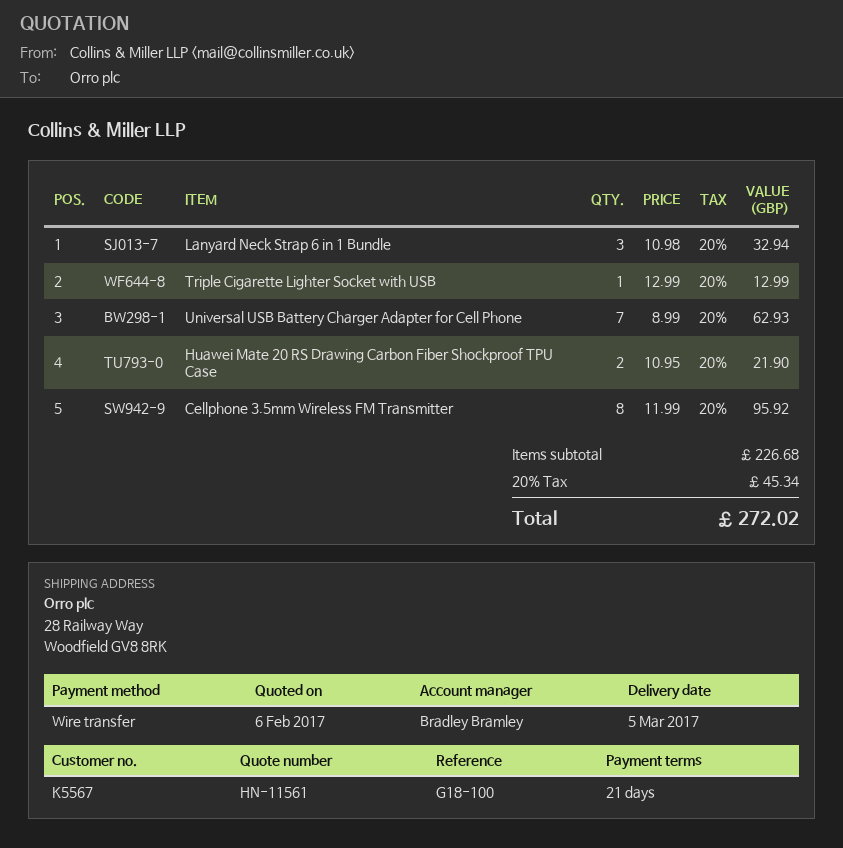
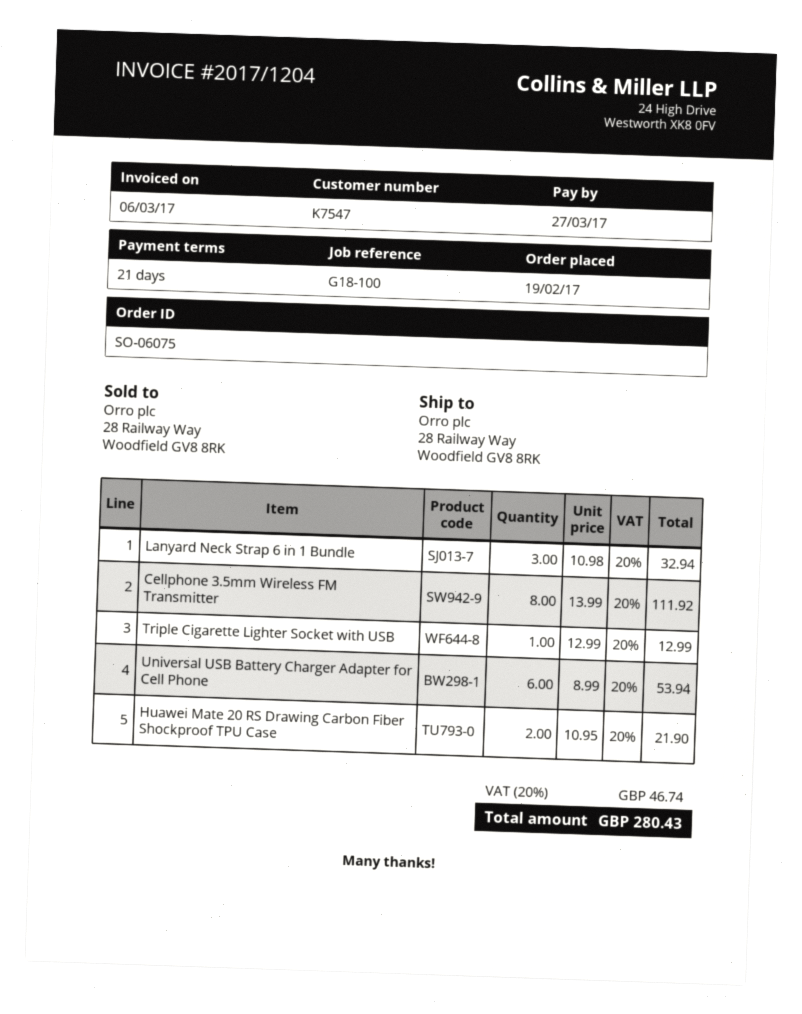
customer number: K5567 -> K7547
Universal USB Battery Charger Adapter for Cell Phone: 7 x 8.99 = 62.93 -> 6 x 8.99 = 53.94
Cellphone 3.5mm Wireless FM Transmitter: 8 x 11.99 = 95.92 -> 8 x 13.99 = 111.92
tax: 20% = 45.34 -> 20% = 46.74
total: 272.02 -> 280.43

